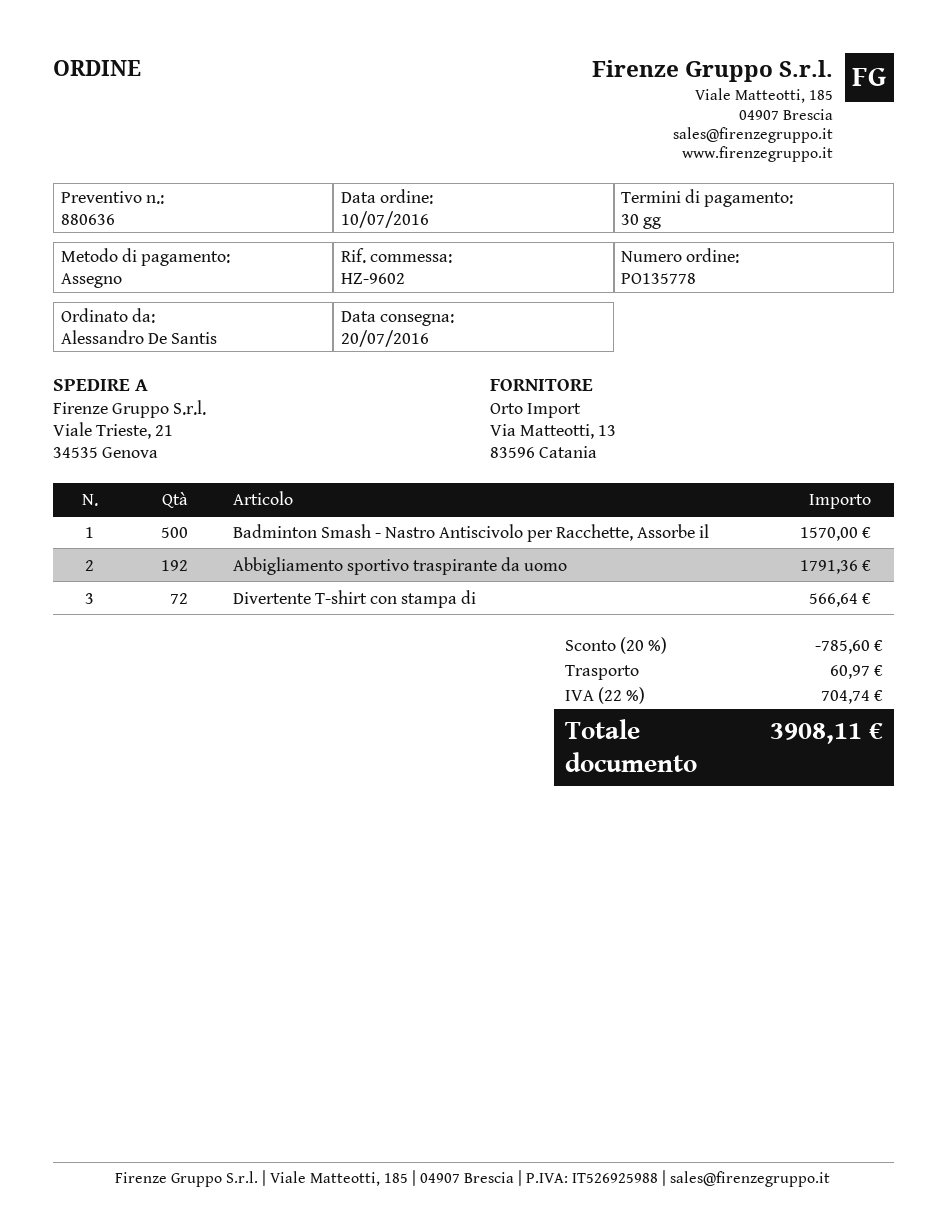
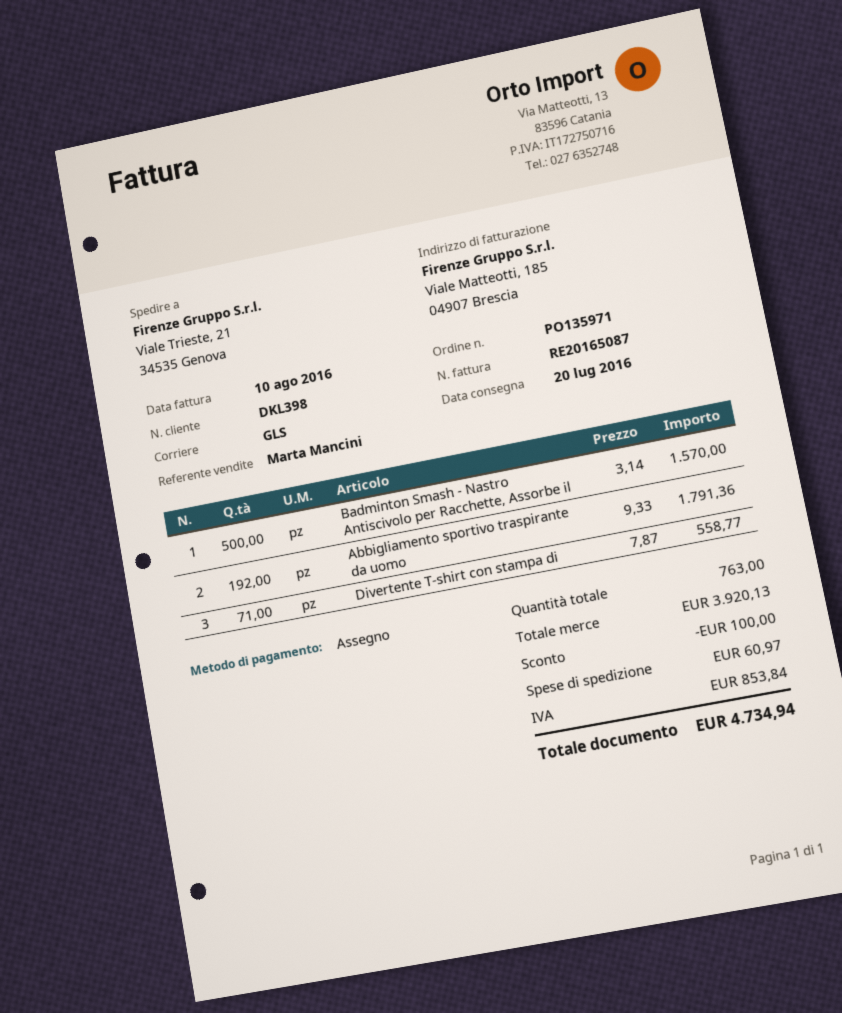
order number: PO135778 -> PO135971
Divertente T-shirt con stampa di: 72 for 566.64 -> 71 for 558.77
discount: 785.60 -> 100.00
tax: 704.74 -> 853.84
total: 3908.11 -> 4734.94

